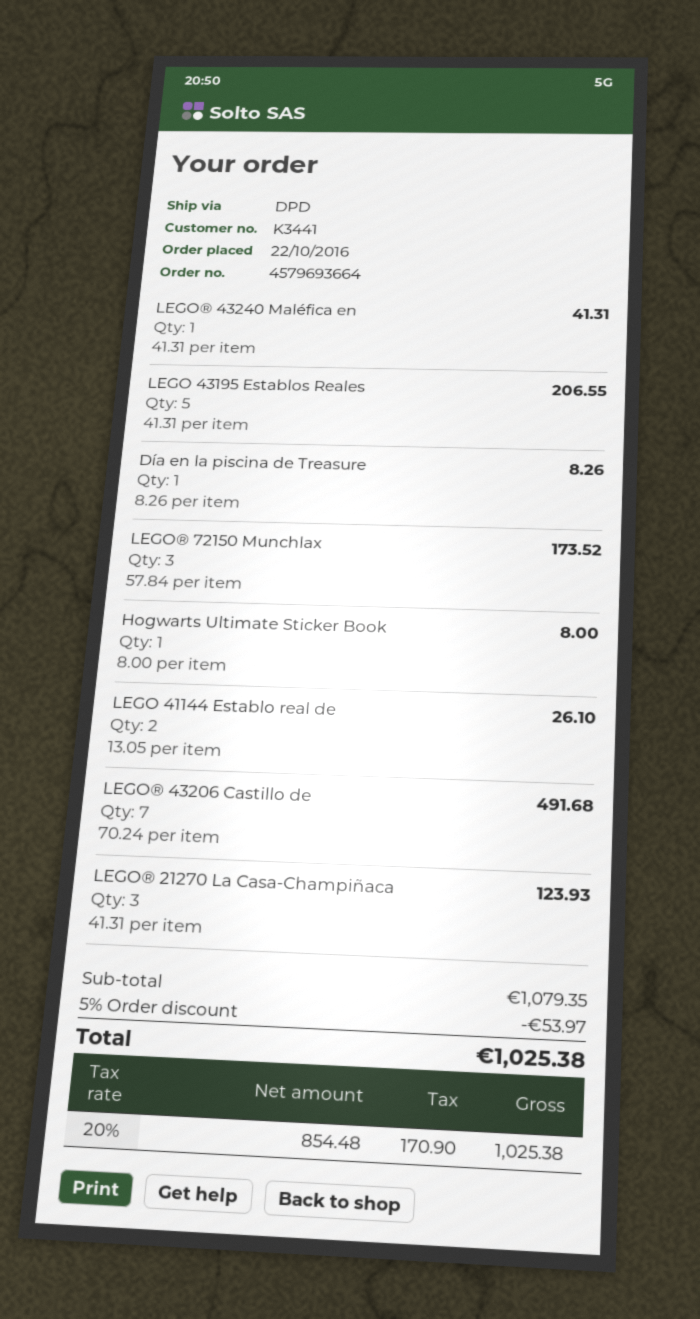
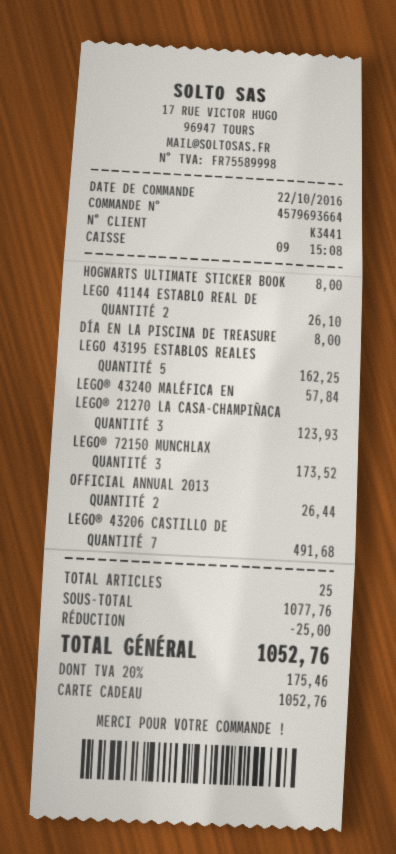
LEGO® 43240 Maléfica en: 1 for 41.31 -> 1 for 57.84
LEGO 43195 Establos Reales: 5 for 206.55 -> 5 for 162.25
Día en la piscina de Treasure: 1 for 8.26 -> 1 for 8.00
OFFICIAL ANNUAL 2013: none -> 2 for 26.44
subtotal: 1079.35 -> 1077.76
discount: 53.97 -> 25.00
tax: 20% = 170.90 -> 20% = 175.46
total: 1025.38 -> 1052.76

